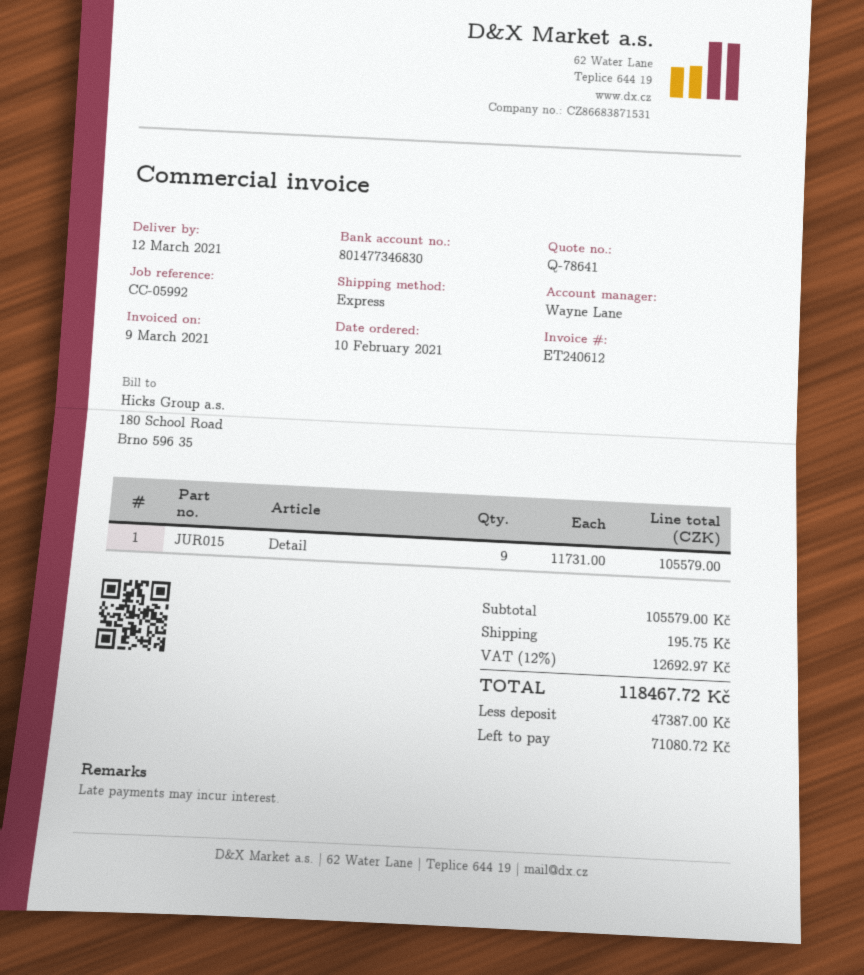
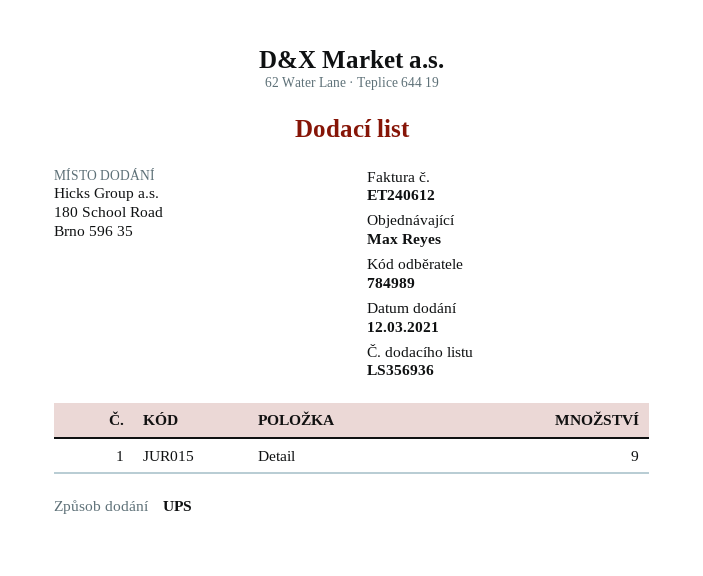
shipping method: express -> UPS

